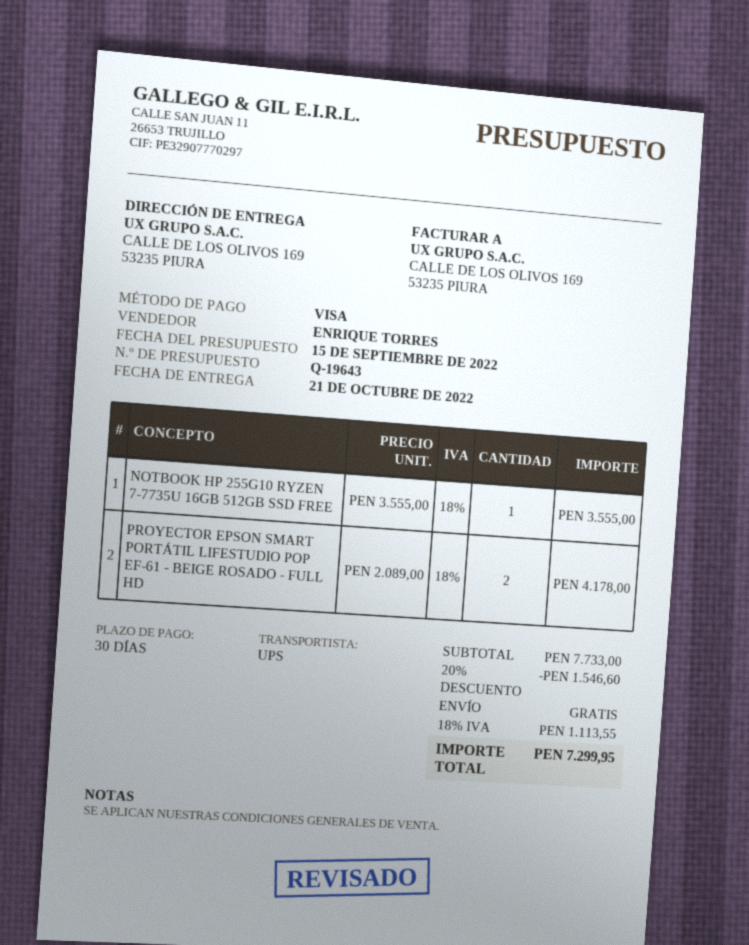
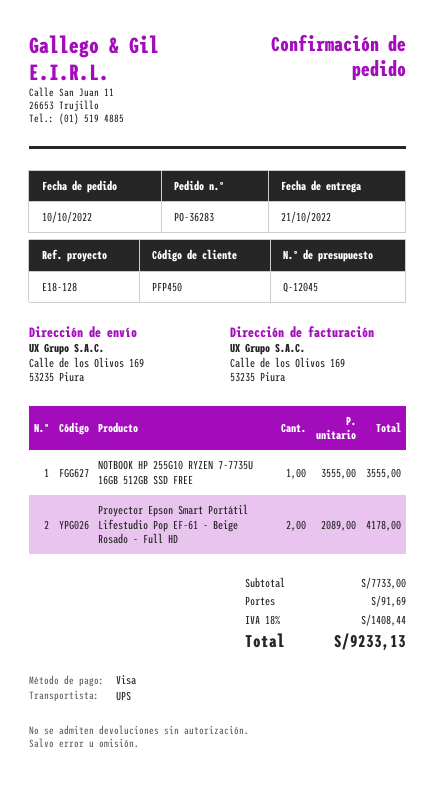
quote number: Q-19643 -> Q-12045
discount: 20% = 1546.60 -> none
shipping: 0.00 -> 91.69
tax: 18% = 1113.55 -> 18% = 1408.44
total: 7299.95 -> 9233.13

